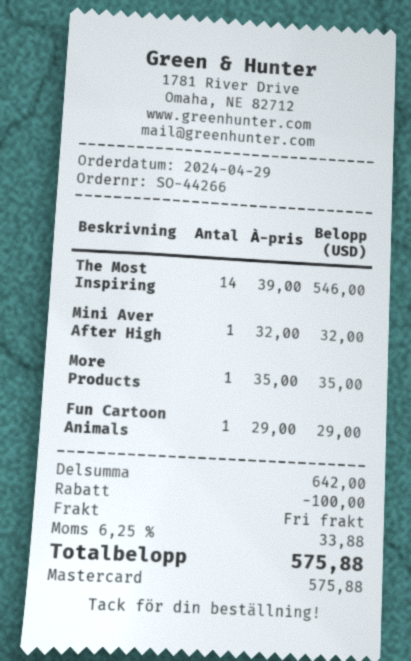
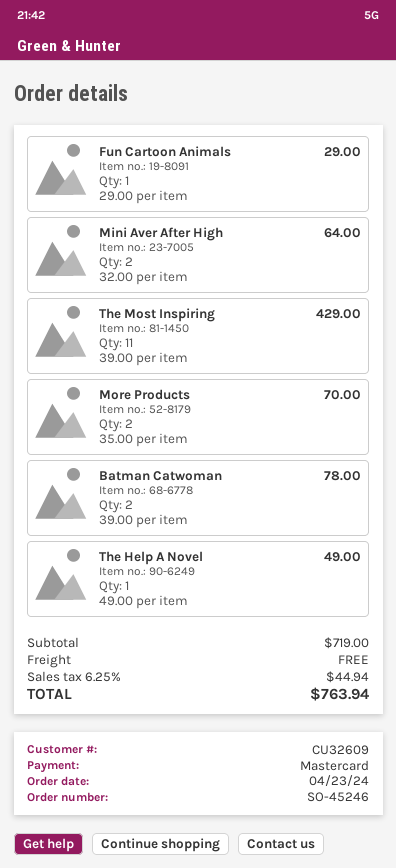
order number: SO-44266 -> SO-45246
order date: 2024-04-29 -> 2024-04-23
The Most Inspiring: 14 x 39.00 = 546.00 -> 11 x 39.00 = 429.00
Mini Aver After High: 1 x 32.00 = 32.00 -> 2 x 32.00 = 64.00
More Products: 1 x 35.00 = 35.00 -> 2 x 35.00 = 70.00
Batman Catwoman: none -> 2 x 39.00 = 78.00
The Help A Novel: none -> 1 x 49.00 = 49.00
subtotal: 642.00 -> 719.00
discount: 100.00 -> none
tax: 6.25% = 33.88 -> 6.25% = 44.94
total: 575.88 -> 763.94

